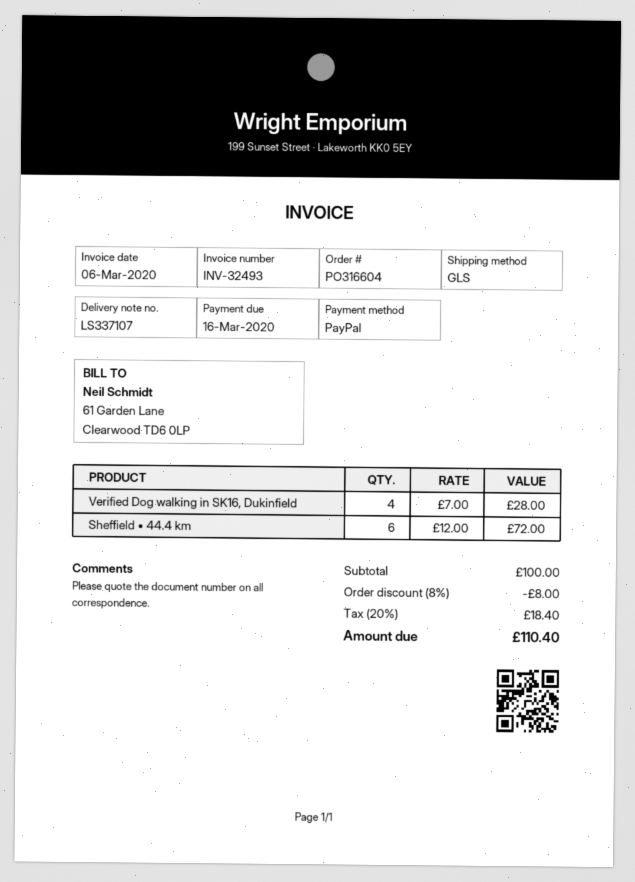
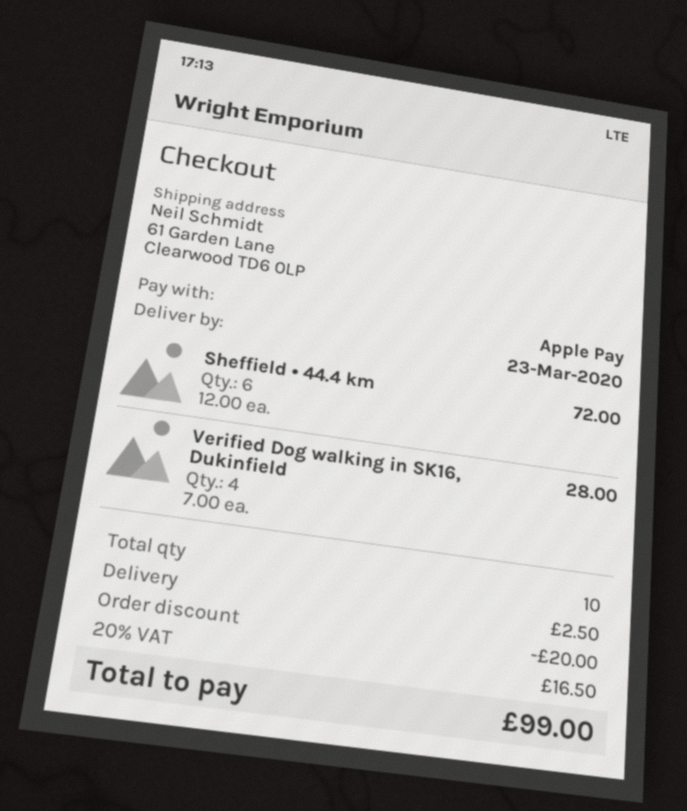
payment method: PayPal -> Apple Pay
discount: 8.00 -> 20.00
shipping: none -> 2.50
tax: 20% = 18.40 -> 20% = 16.50
total: 110.40 -> 99.00

